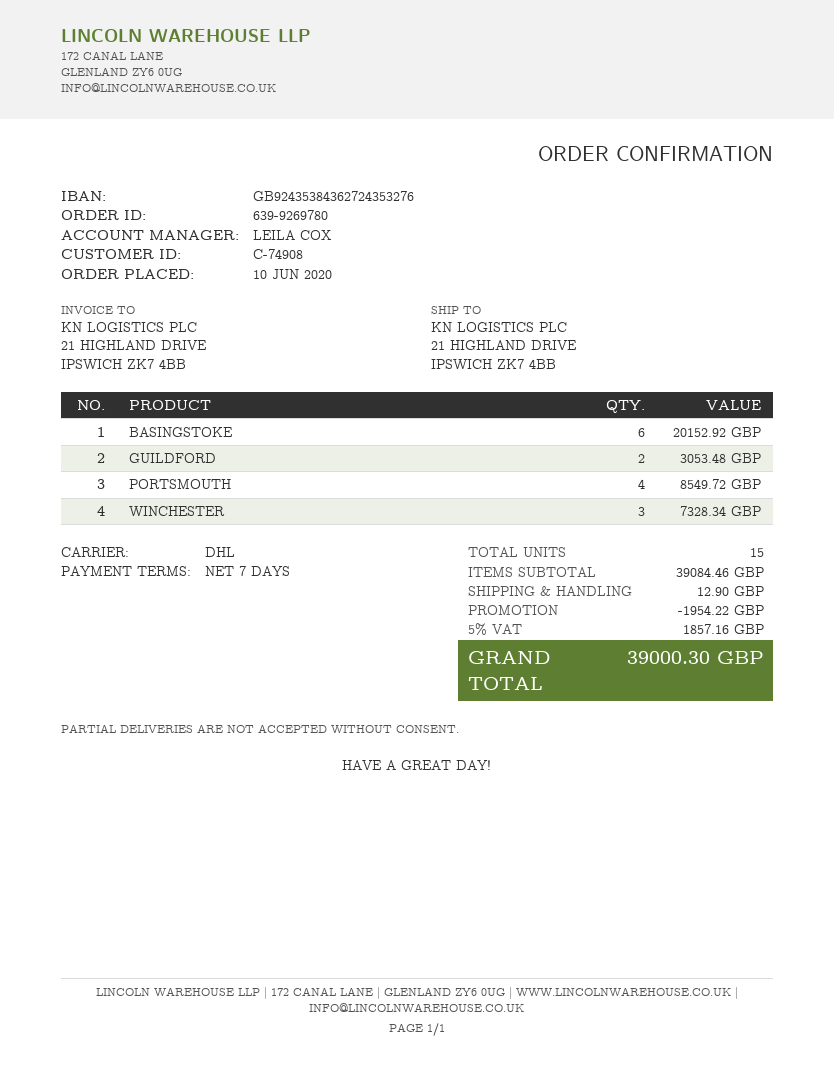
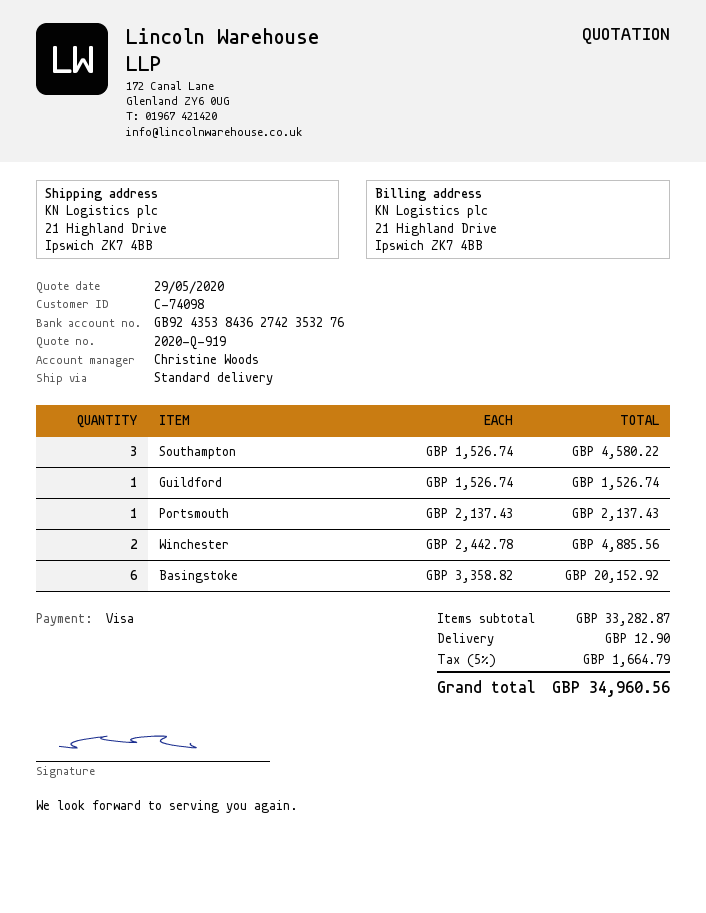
customer number: C-74908 -> C-74098
sales rep: LEILA COX -> Christine Woods
bank account: GB92435384362724353276 -> GB92435384362742353276
shipping method: DHL -> standard
GUILDFORD: 2 for 3053.48 -> 1 for 1526.74
PORTSMOUTH: 4 for 8549.72 -> 1 for 2137.43
WINCHESTER: 3 for 7328.34 -> 2 for 4885.56
Southampton: none -> 3 for 4580.22
subtotal: 39084.46 -> 33282.87
discount: 1954.22 -> none
tax: 5% = 1857.16 -> 5% = 1664.79
total: 39000.30 -> 34960.56

